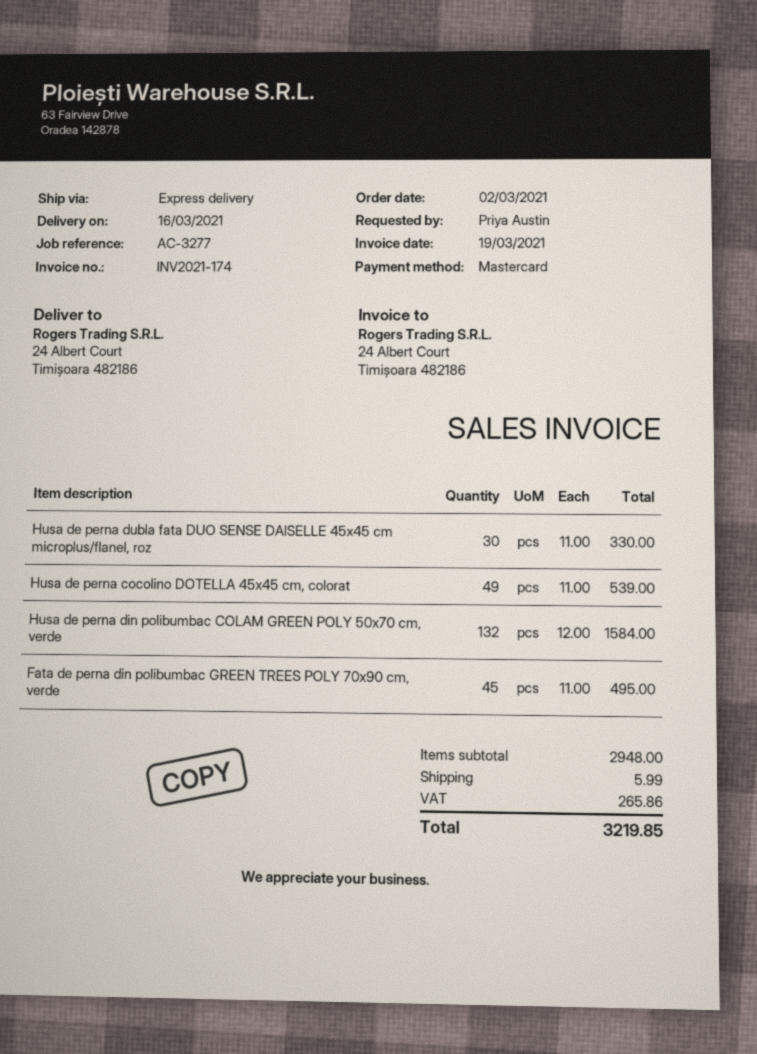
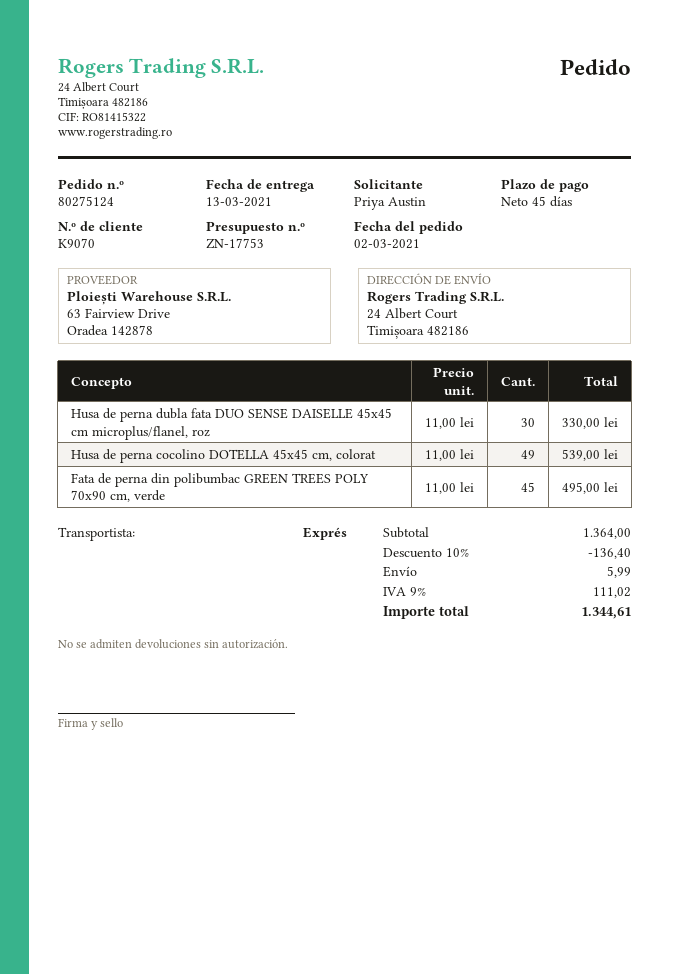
delivery date: 2021-03-16 -> 2021-03-13
Husa de perna din polibumbac COLAM GREEN POLY 50x70 cm, verde: 132 x 12.00 = 1584.00 -> none
subtotal: 2948.00 -> 1364.00
discount: none -> 10% = 136.40
tax: 265.86 -> 111.02
total: 3219.85 -> 1344.61

